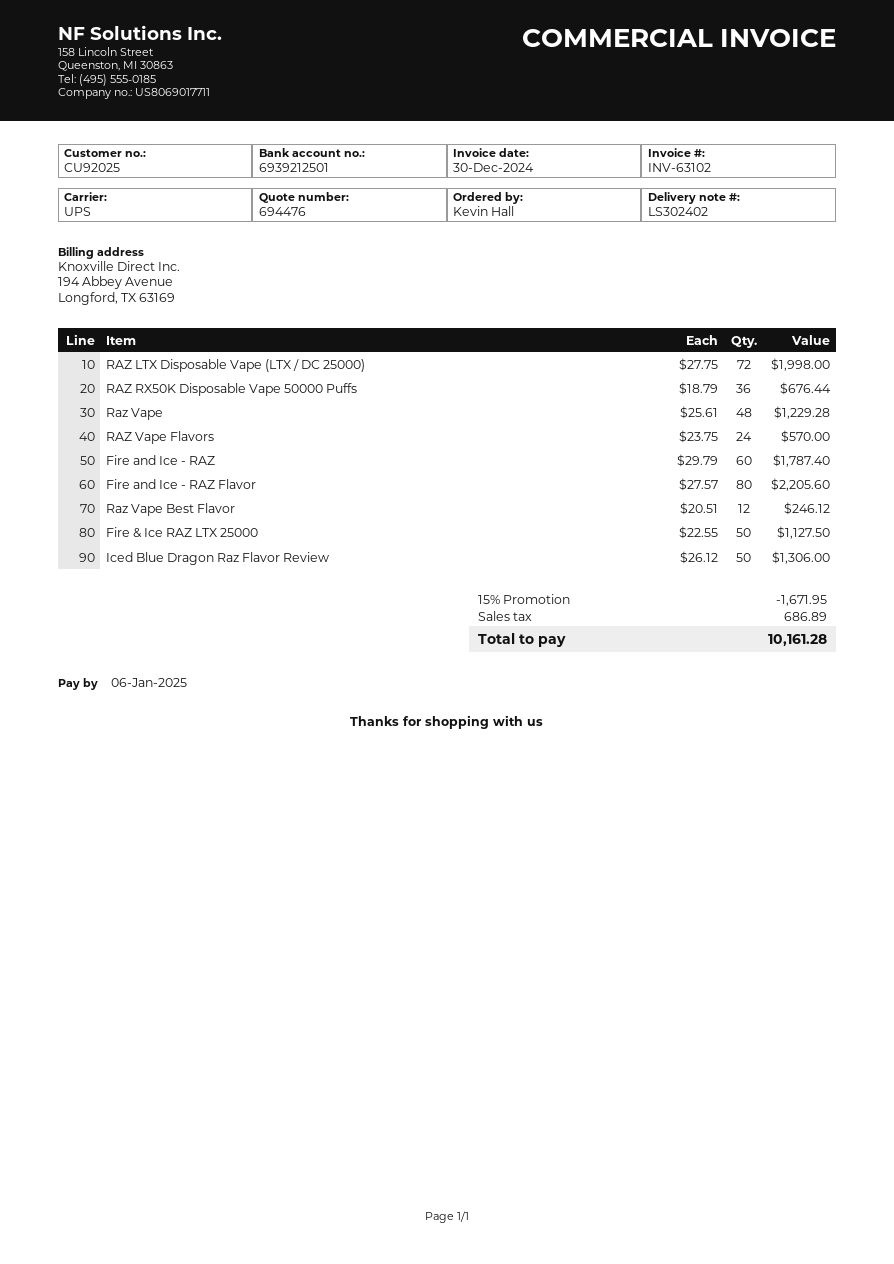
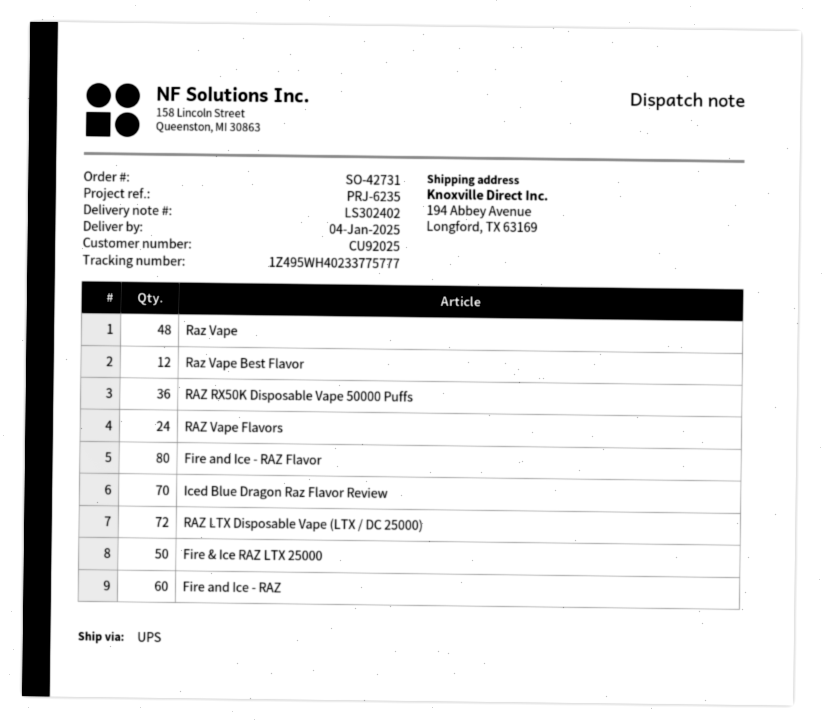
Iced Blue Dragon Raz Flavor Review: 50 -> 70

